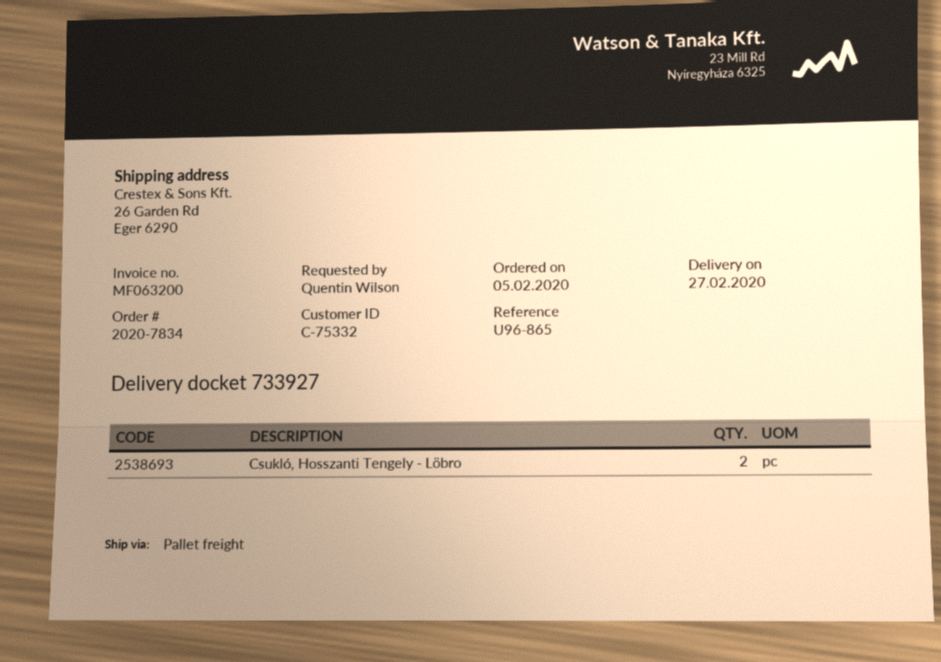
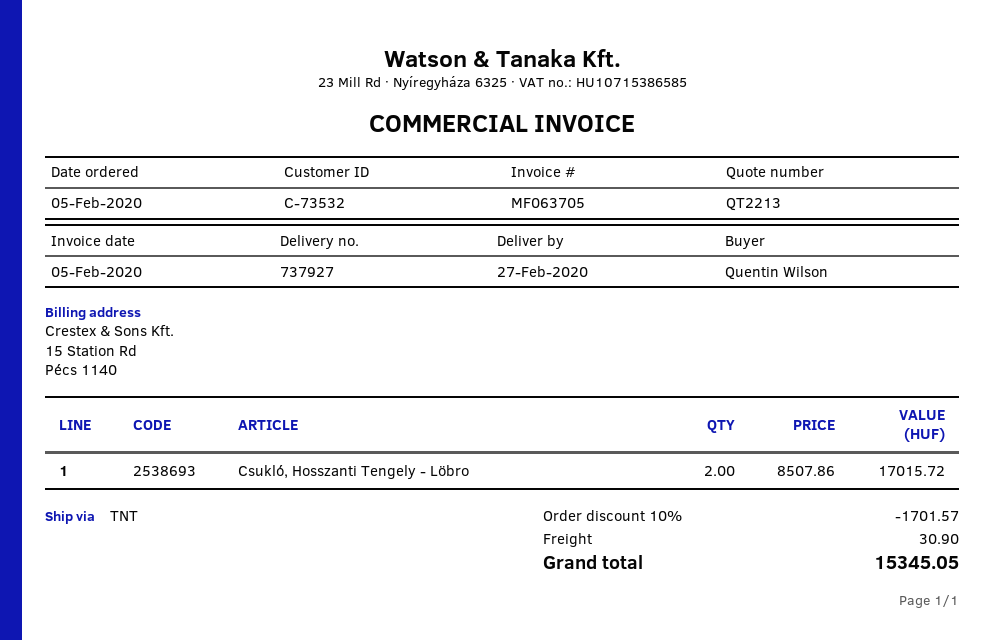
delivery note number: 733927 -> 737927
invoice number: MF063200 -> MF063705
customer number: C-75332 -> C-73532
shipping method: pallet freight -> TNT

